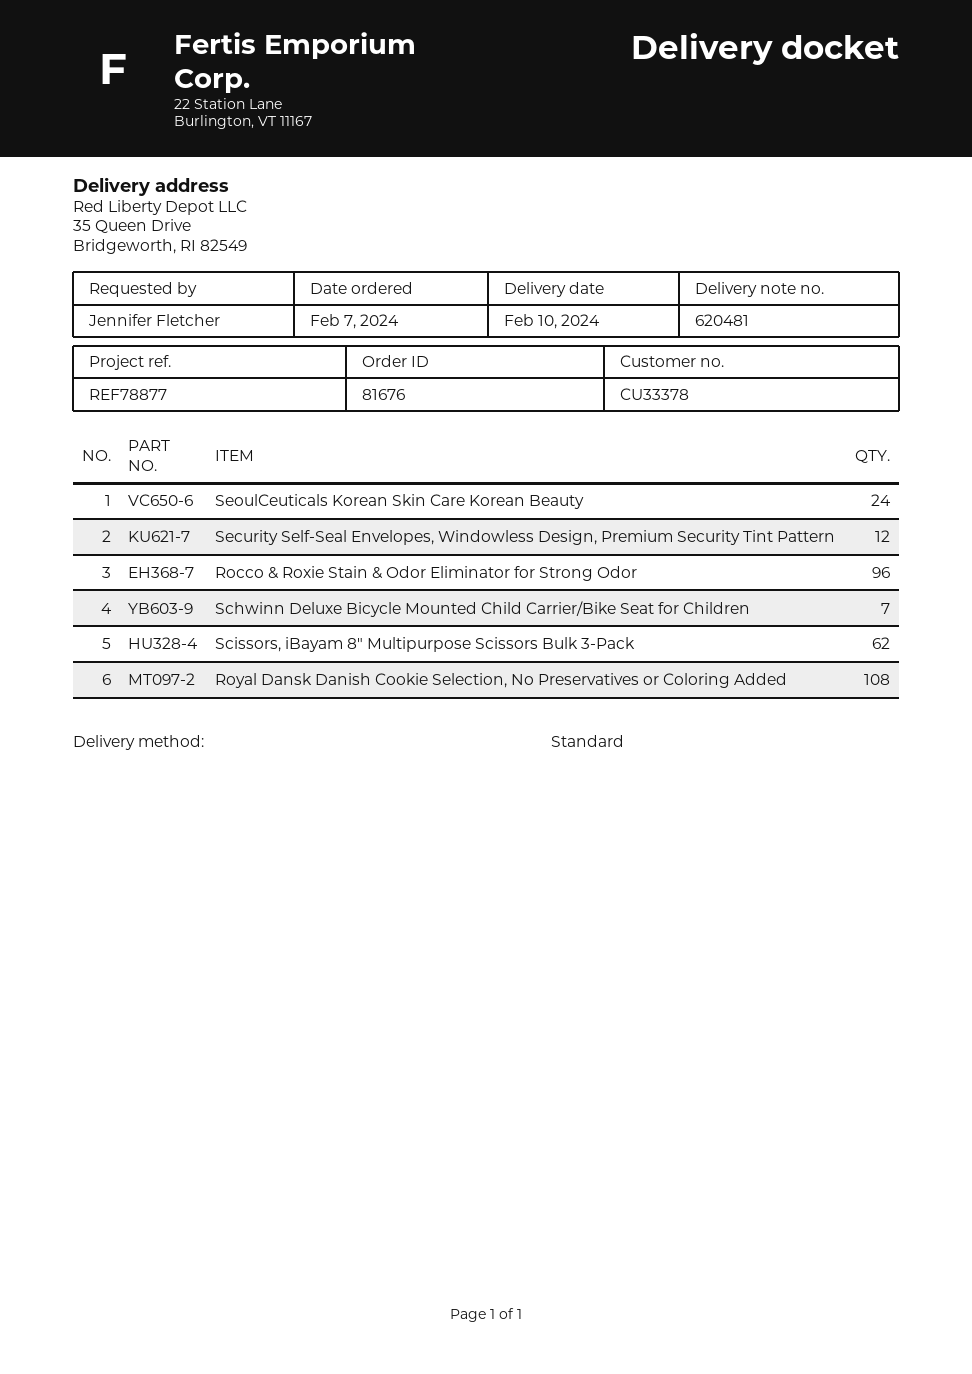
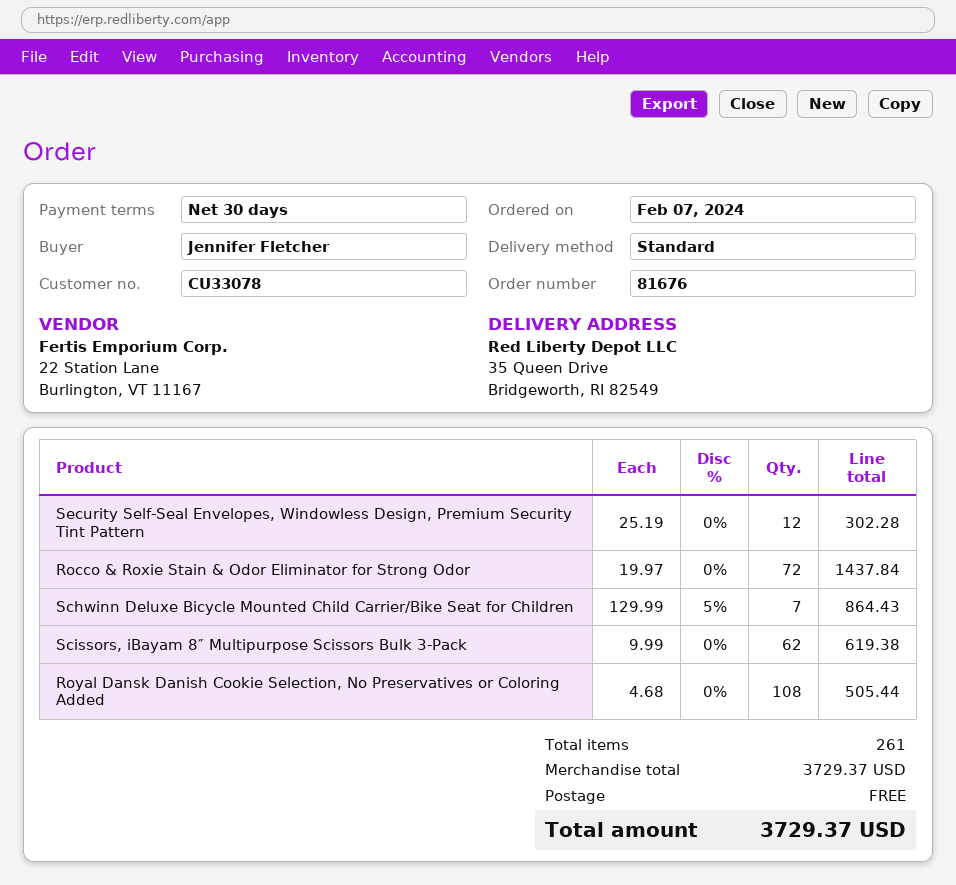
customer number: CU33378 -> CU33078
SeoulCeuticals Korean Skin Care Korean Beauty: 24 -> none
Rocco & Roxie Stain & Odor Eliminator for Strong Odor: 96 -> 72

